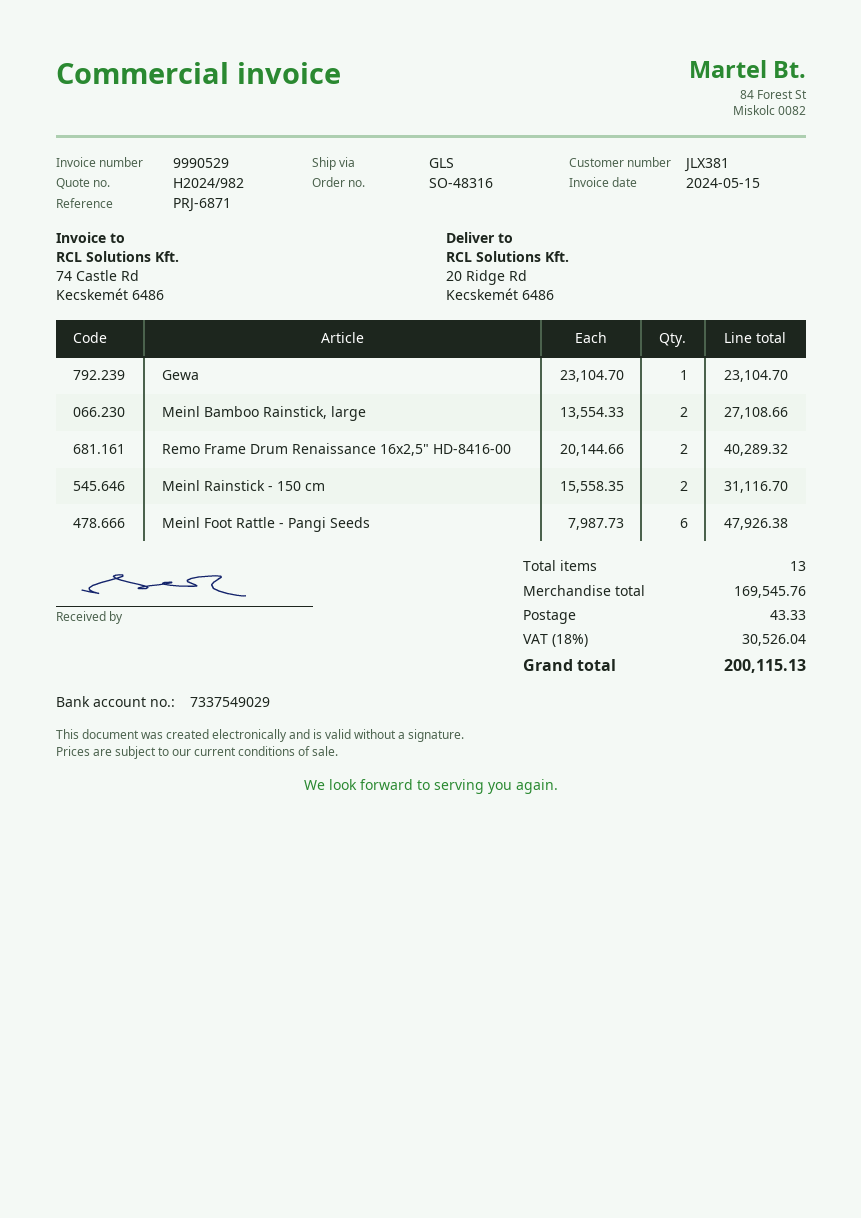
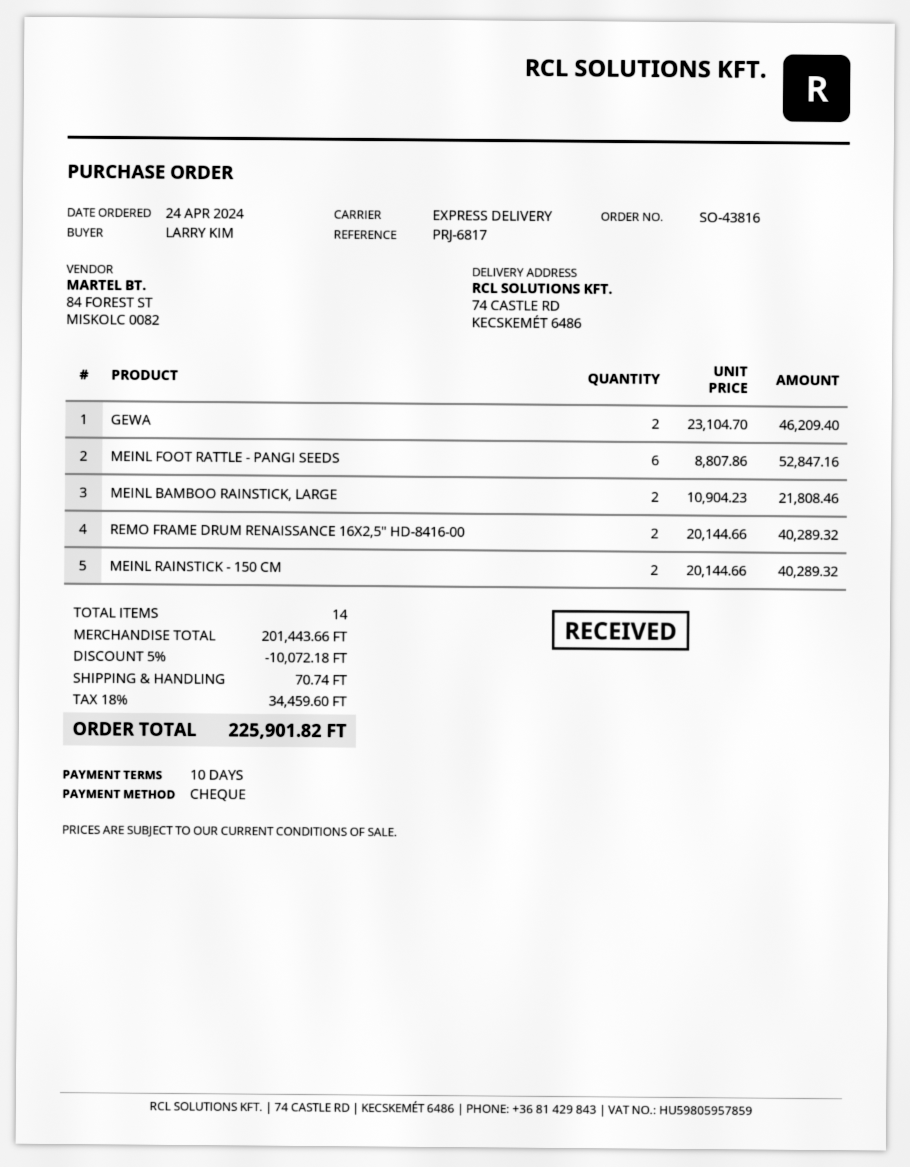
order number: SO-48316 -> SO-43816
reference: PRJ-6871 -> PRJ-6817
shipping method: GLS -> express
ship to: 20 Ridge Rd, Kecskemét 6486 -> 74 CASTLE RD, KECSKEMÉT 6486
Gewa: 1 x 23104.70 = 23104.70 -> 2 x 23104.70 = 46209.40
Meinl Bamboo Rainstick, large: 2 x 13554.33 = 27108.66 -> 2 x 10904.23 = 21808.46
Meinl Rainstick - 150 cm: 2 x 15558.35 = 31116.70 -> 2 x 20144.66 = 40289.32
Meinl Foot Rattle - Pangi Seeds: 6 x 7987.73 = 47926.38 -> 6 x 8807.86 = 52847.16
total quantity: 13 -> 14
subtotal: 169545.76 -> 201443.66
discount: none -> 5% = 10072.18
shipping: 43.33 -> 70.74
tax: 18% = 30526.04 -> 18% = 34459.60
total: 200115.13 -> 225901.82

